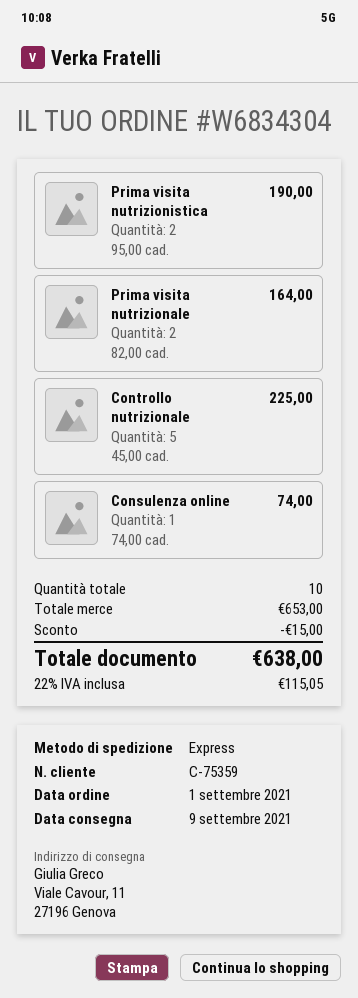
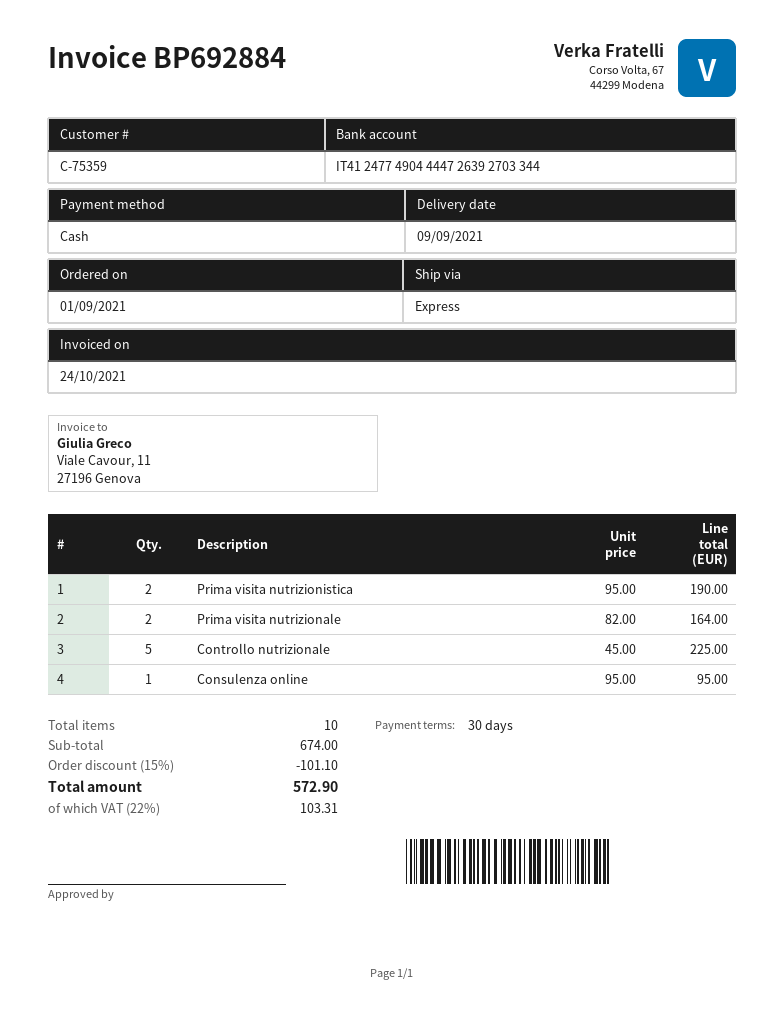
Consulenza online: 1 x 74.00 = 74.00 -> 1 x 95.00 = 95.00
subtotal: 653.00 -> 674.00
discount: 15.00 -> 101.10
tax: 22% = 115.05 -> 22% = 103.31
total: 638.00 -> 572.90

